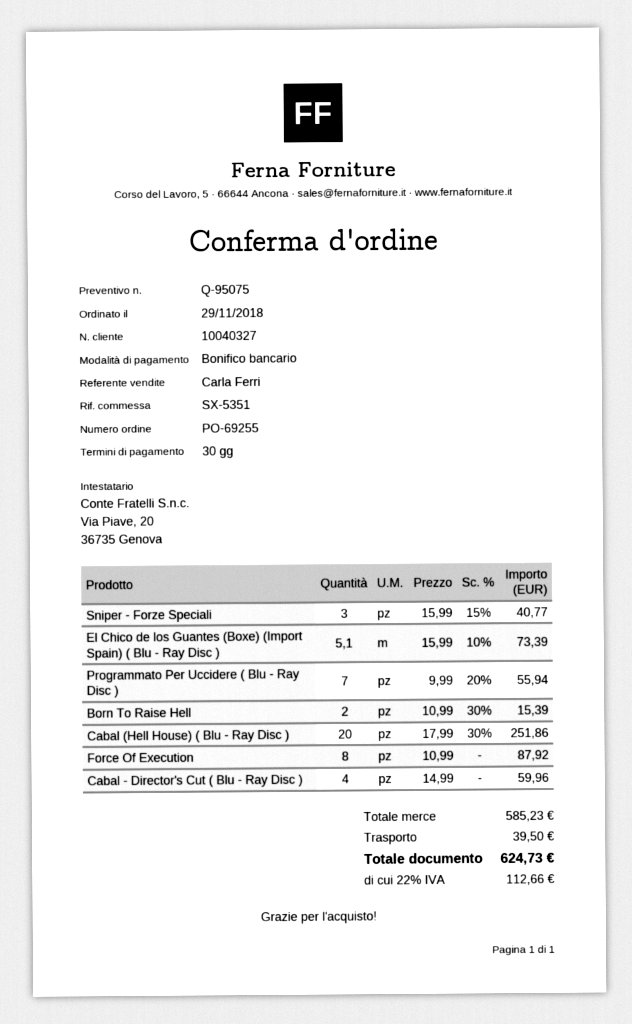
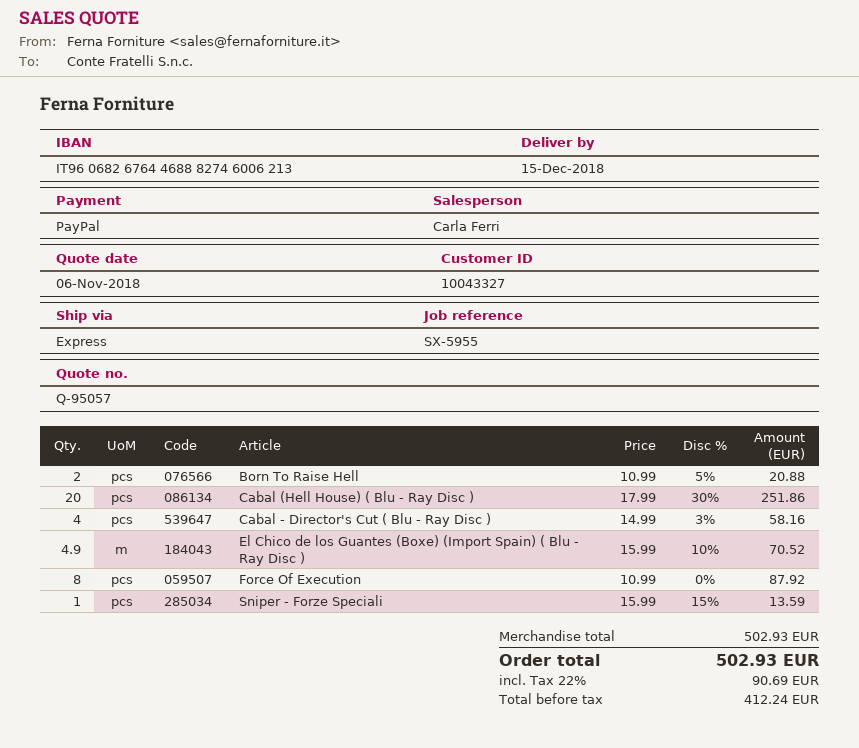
quote number: Q-95075 -> Q-95057
customer number: 10040327 -> 10043327
reference: SX-5351 -> SX-5955
payment method: bank transfer -> PayPal
Sniper - Forze Speciali: 3 x 15.99 - 15% = 40.77 -> 1 x 15.99 - 15% = 13.59
El Chico de los Guantes (Boxe) (Import Spain) ( Blu - Ray Disc ): 5.1 x 15.99 - 10% = 73.39 -> 4.9 x 15.99 - 10% = 70.52
Programmato Per Uccidere ( Blu - Ray Disc ): 7 x 9.99 - 20% = 55.94 -> none
Born To Raise Hell: 2 x 10.99 - 30% = 15.39 -> 2 x 10.99 - 5% = 20.88
Cabal - Director's Cut ( Blu - Ray Disc ): 4 x 14.99 = 59.96 -> 4 x 14.99 - 3% = 58.16
subtotal: 585.23 -> 502.93
shipping: 39.50 -> none
tax: 22% = 112.66 -> 22% = 90.69
total: 624.73 -> 502.93

